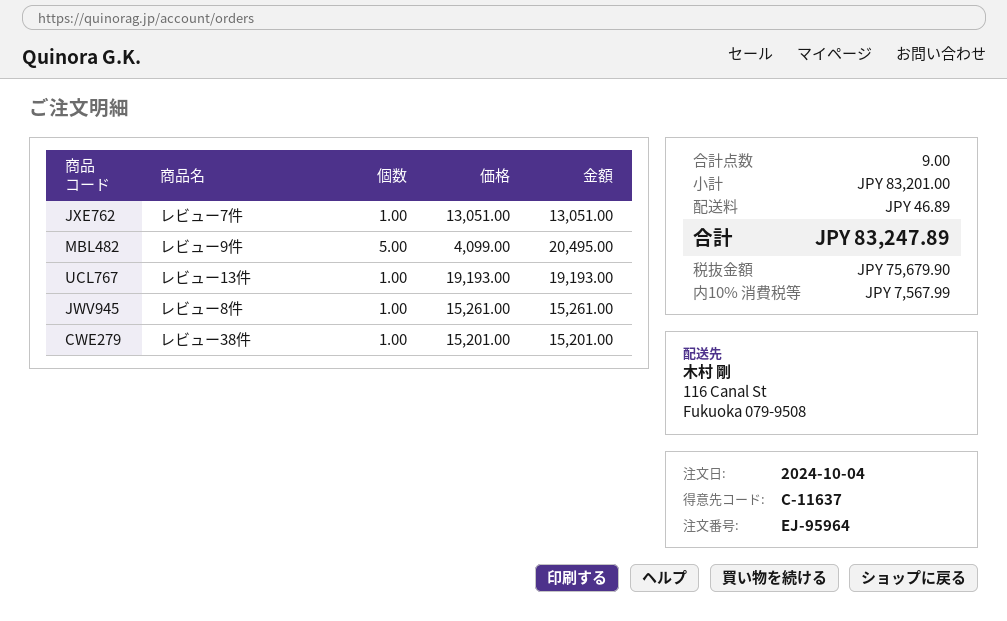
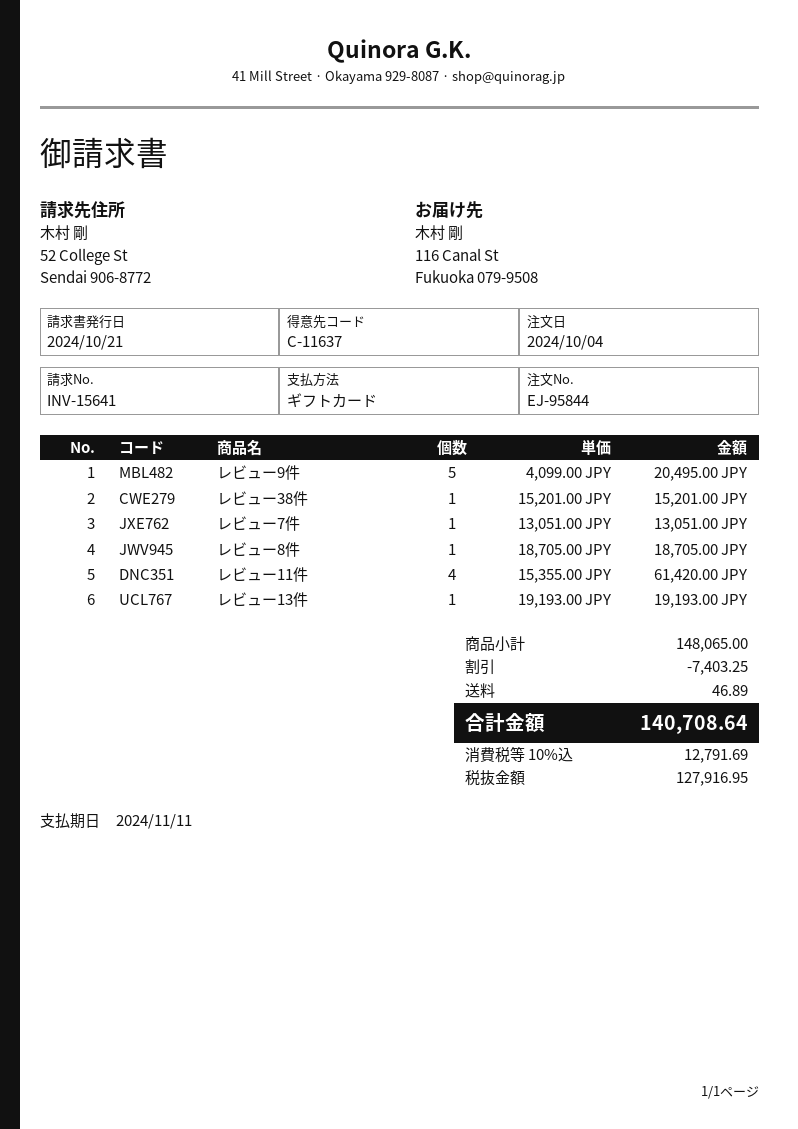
order number: EJ-95964 -> EJ-95844
レビュー8件: 1 x 15261.00 = 15261.00 -> 1 x 18705.00 = 18705.00
レビュー11件: none -> 4 x 15355.00 = 61420.00
subtotal: 83201.00 -> 148065.00
discount: none -> 7403.25
net: 75679.90 -> 127916.95
tax: 10% = 7567.99 -> 10% = 12791.69
total: 83247.89 -> 140708.64

